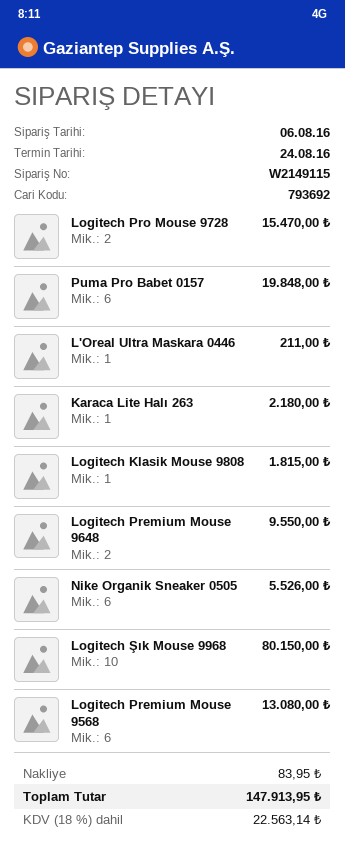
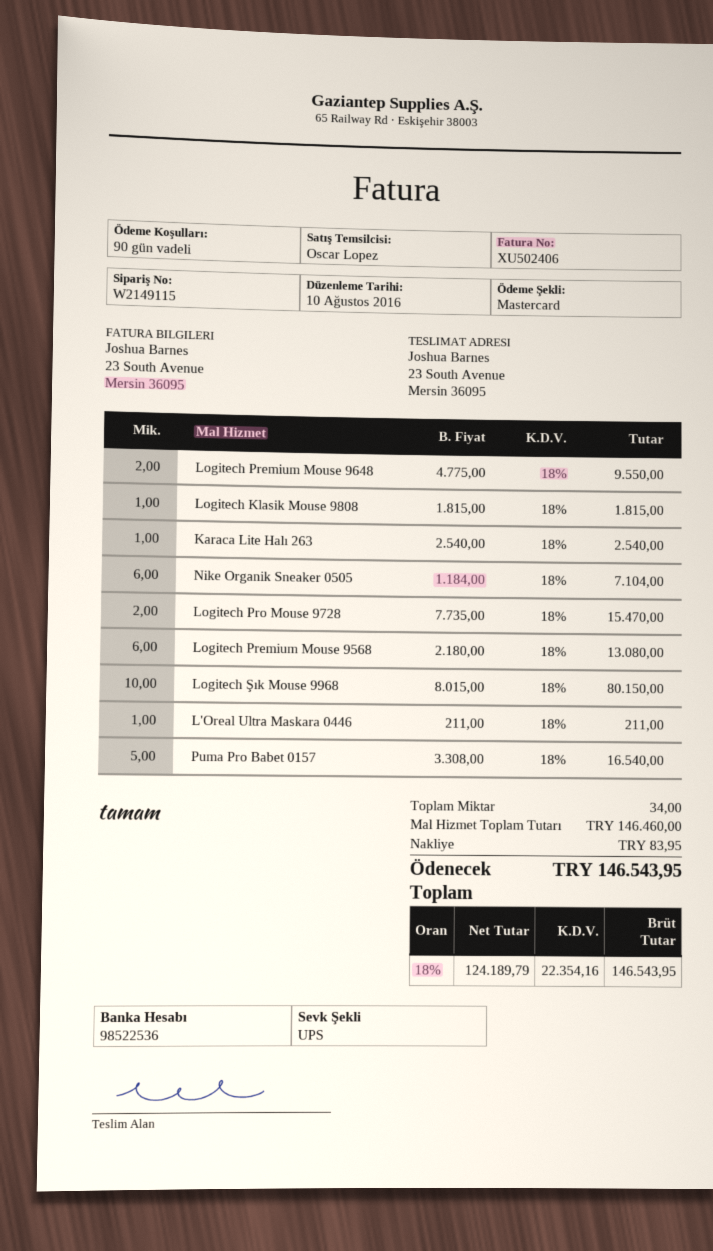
Puma Pro Babet 0157: 6 for 19848.00 -> 5 for 16540.00
Karaca Lite Halı 263: 1 for 2180.00 -> 1 for 2540.00
Nike Organik Sneaker 0505: 6 for 5526.00 -> 6 for 7104.00
tax: 18% = 22563.14 -> 18% = 22354.16
total: 147913.95 -> 146543.95

